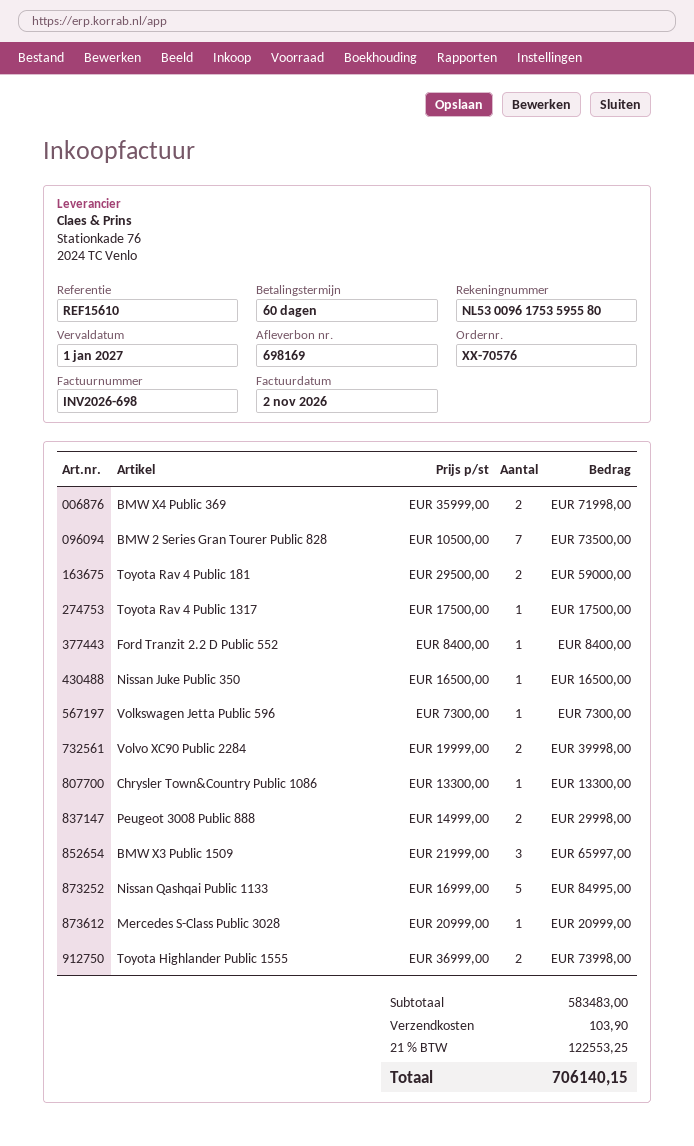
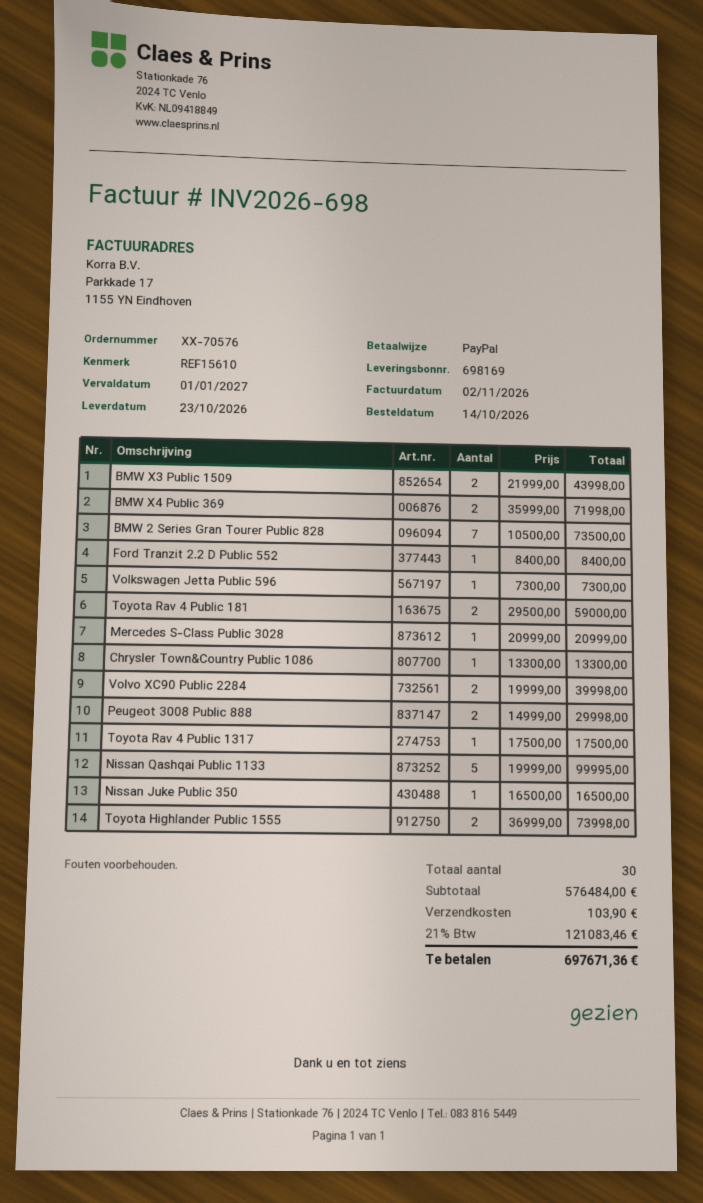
BMW X3 Public 1509: 3 x 21999.00 = 65997.00 -> 2 x 21999.00 = 43998.00
Nissan Qashqai Public 1133: 5 x 16999.00 = 84995.00 -> 5 x 19999.00 = 99995.00
subtotal: 583483.00 -> 576484.00
tax: 21% = 122553.25 -> 21% = 121083.46
total: 706140.15 -> 697671.36

